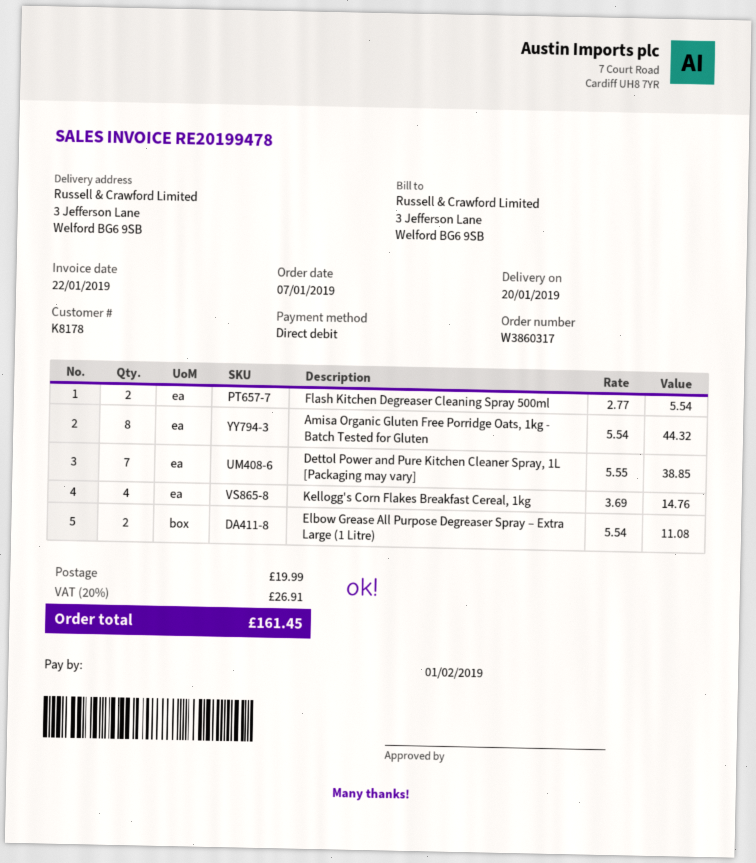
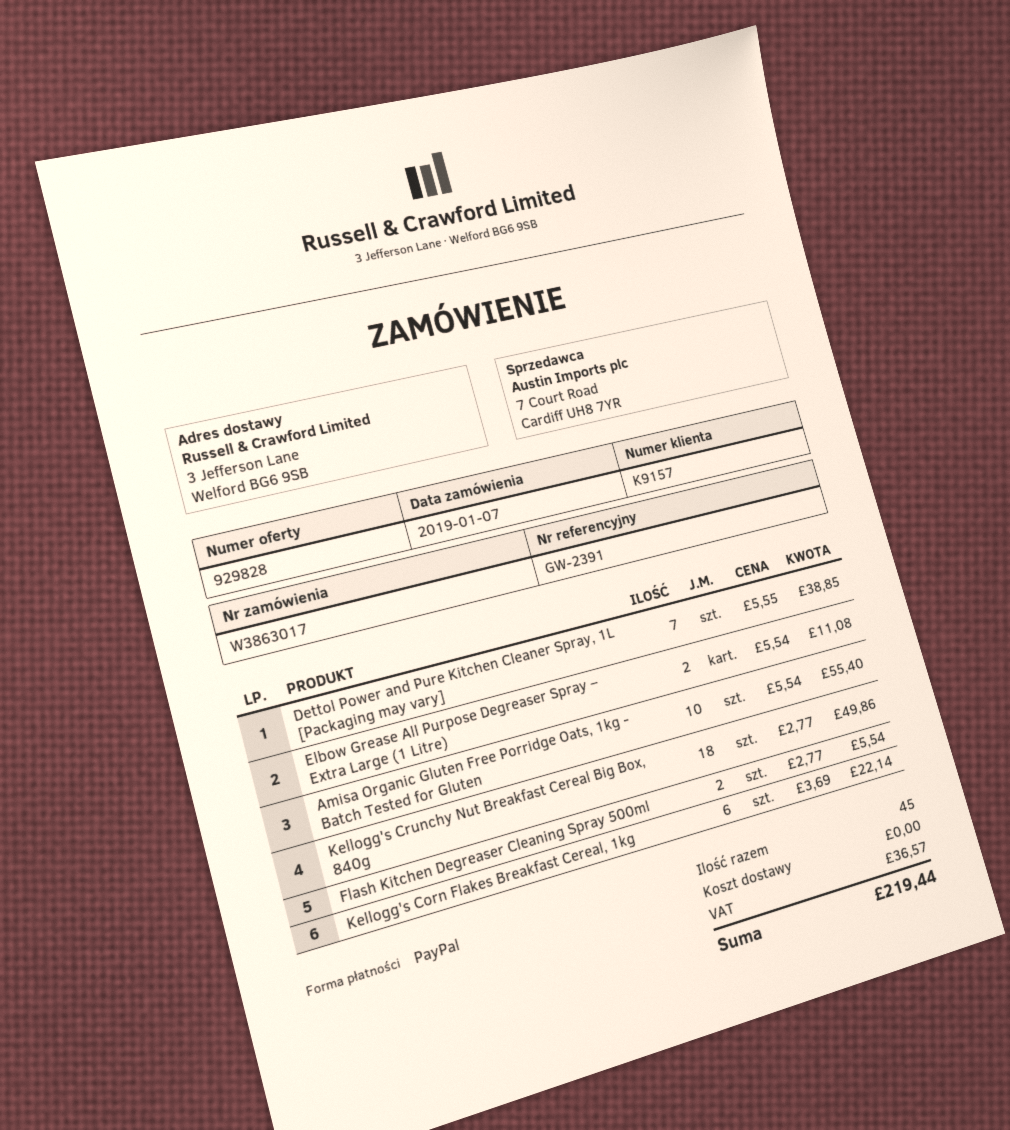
order number: W3860317 -> W3863017
customer number: K8178 -> K9157
payment method: direct debit -> PayPal
Amisa Organic Gluten Free Porridge Oats, 1kg - Batch Tested for Gluten: 8 x 5.54 = 44.32 -> 10 x 5.54 = 55.40
Kellogg's Corn Flakes Breakfast Cereal, 1kg: 4 x 3.69 = 14.76 -> 6 x 3.69 = 22.14
Kellogg's Crunchy Nut Breakfast Cereal Big Box, 840g: none -> 18 x 2.77 = 49.86
shipping: 19.99 -> 0.00
tax: 26.91 -> 36.57
total: 161.45 -> 219.44

